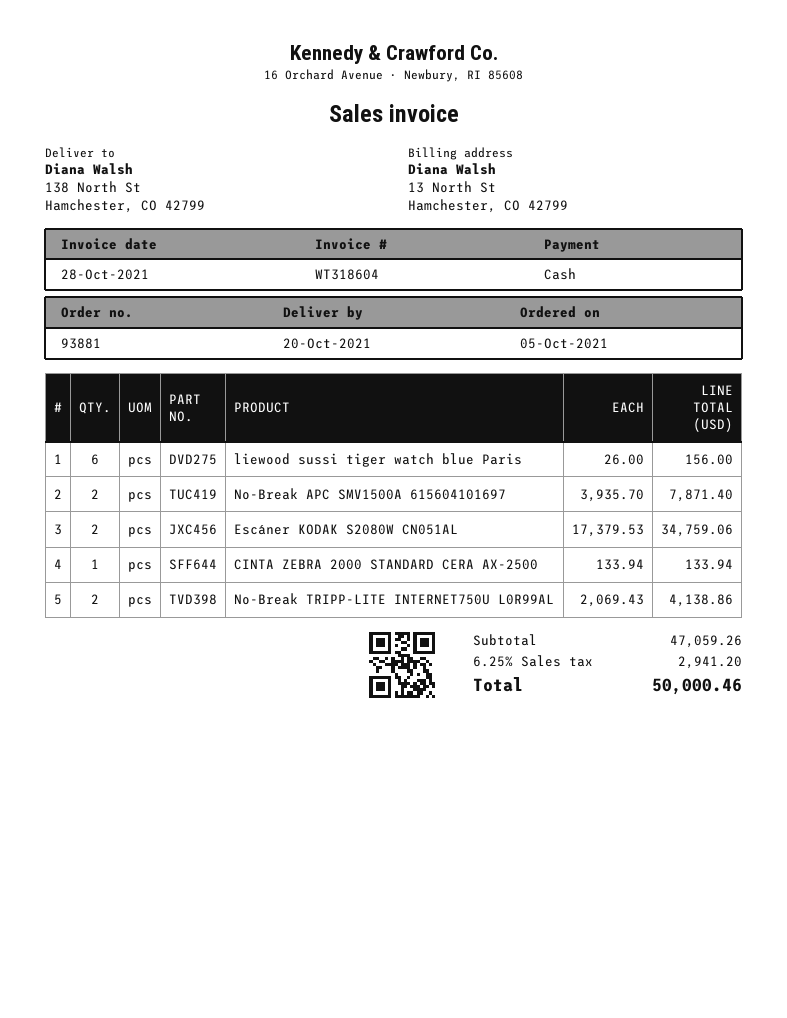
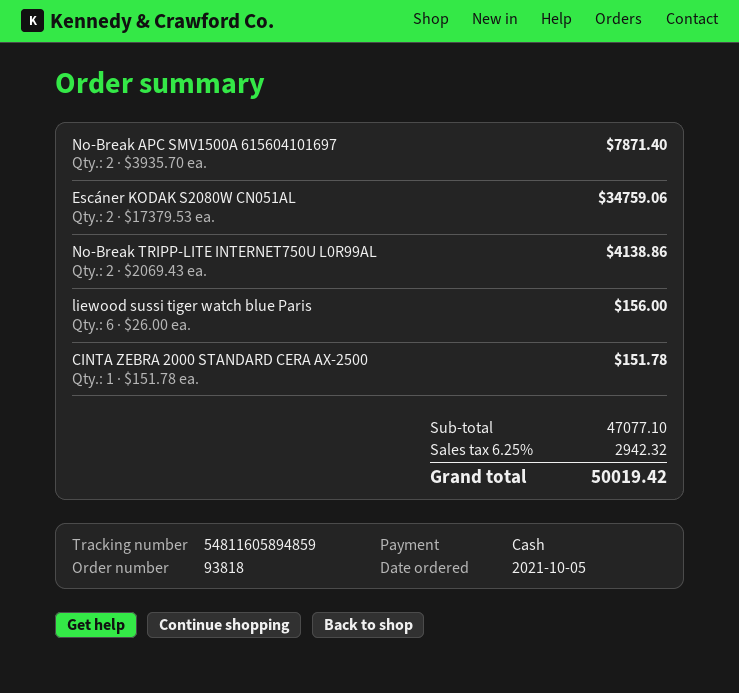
order number: 93881 -> 93818
CINTA ZEBRA 2000 STANDARD CERA AX-2500: 1 x 133.94 = 133.94 -> 1 x 151.78 = 151.78
subtotal: 47059.26 -> 47077.10
tax: 6.25% = 2941.20 -> 6.25% = 2942.32
total: 50000.46 -> 50019.42

